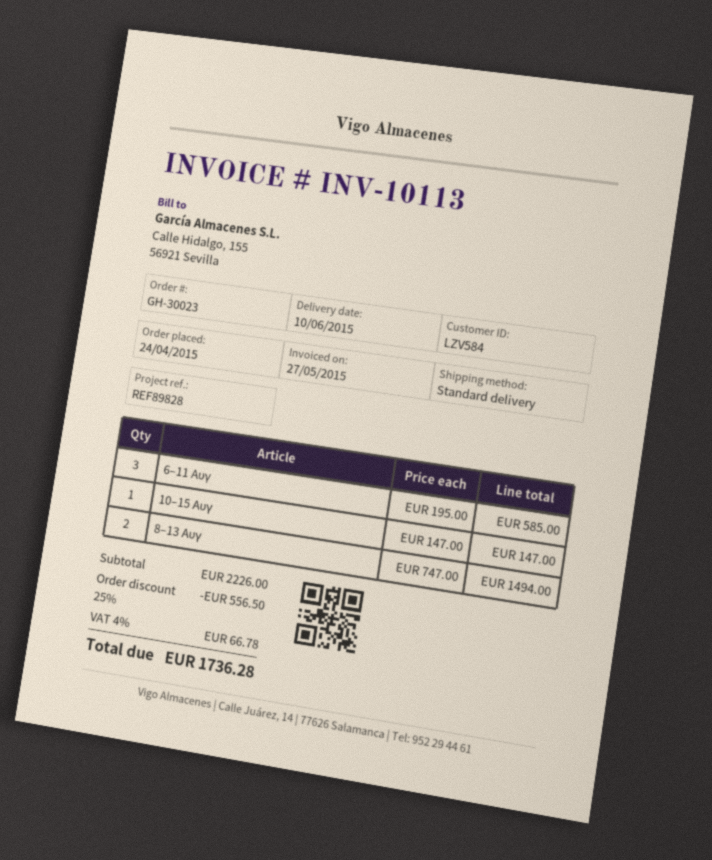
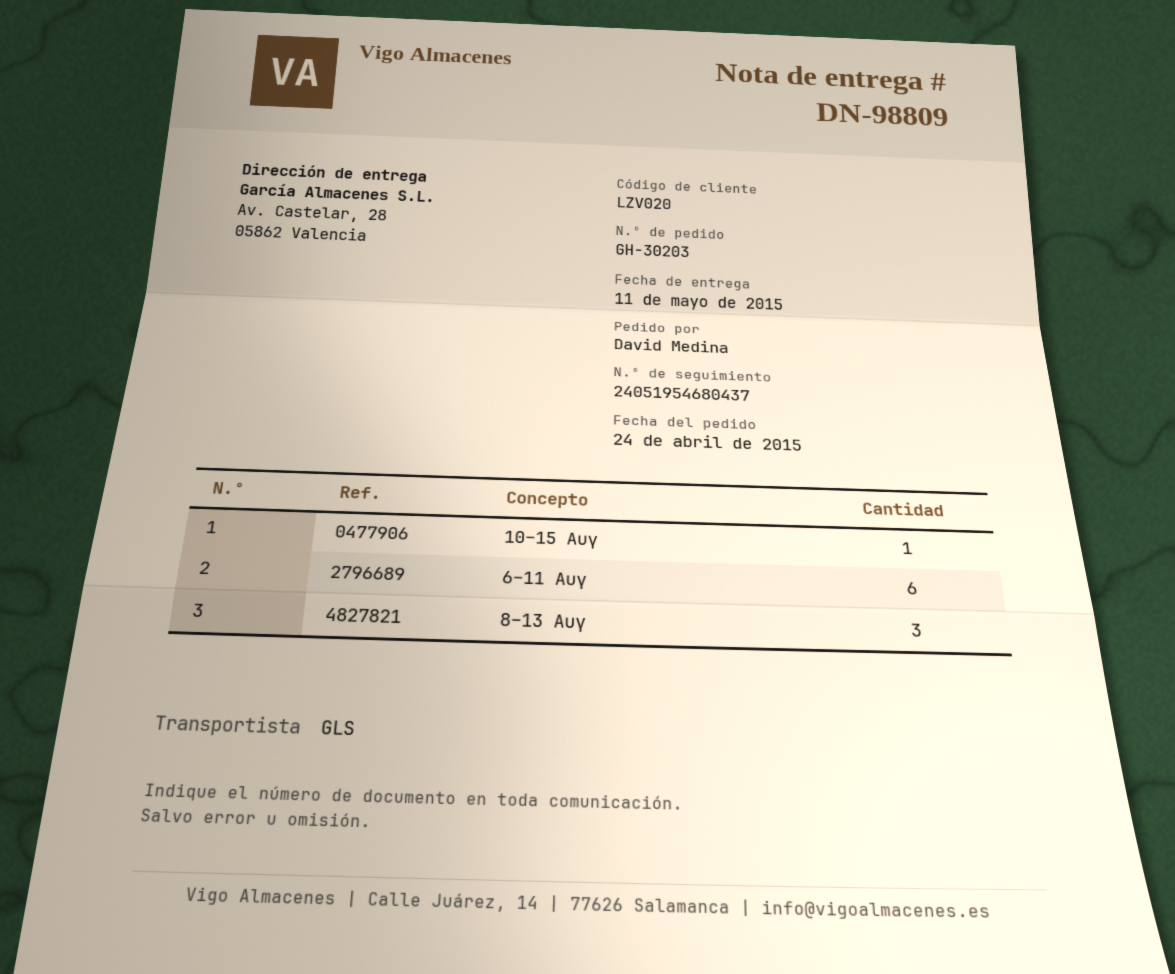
order number: GH-30023 -> GH-30203
delivery date: 2015-06-10 -> 2015-05-11
customer number: LZV584 -> LZV020
shipping method: standard -> GLS
6–11 Αυγ: 3 -> 6
8–13 Αυγ: 2 -> 3

